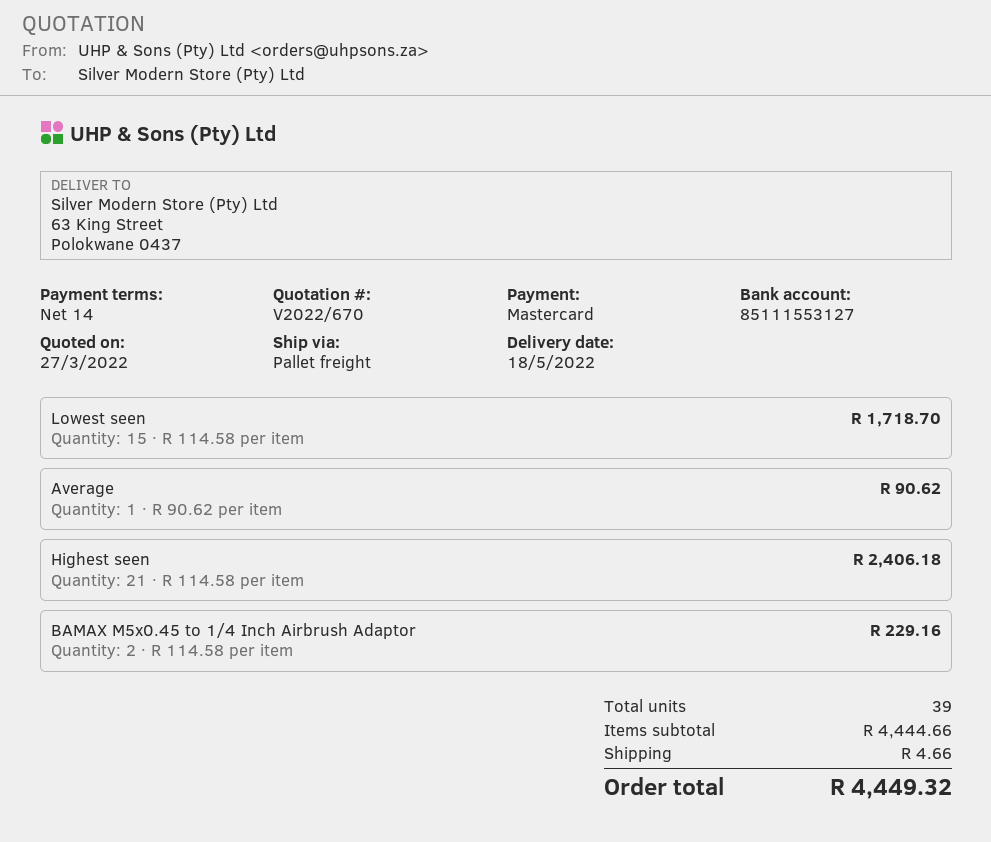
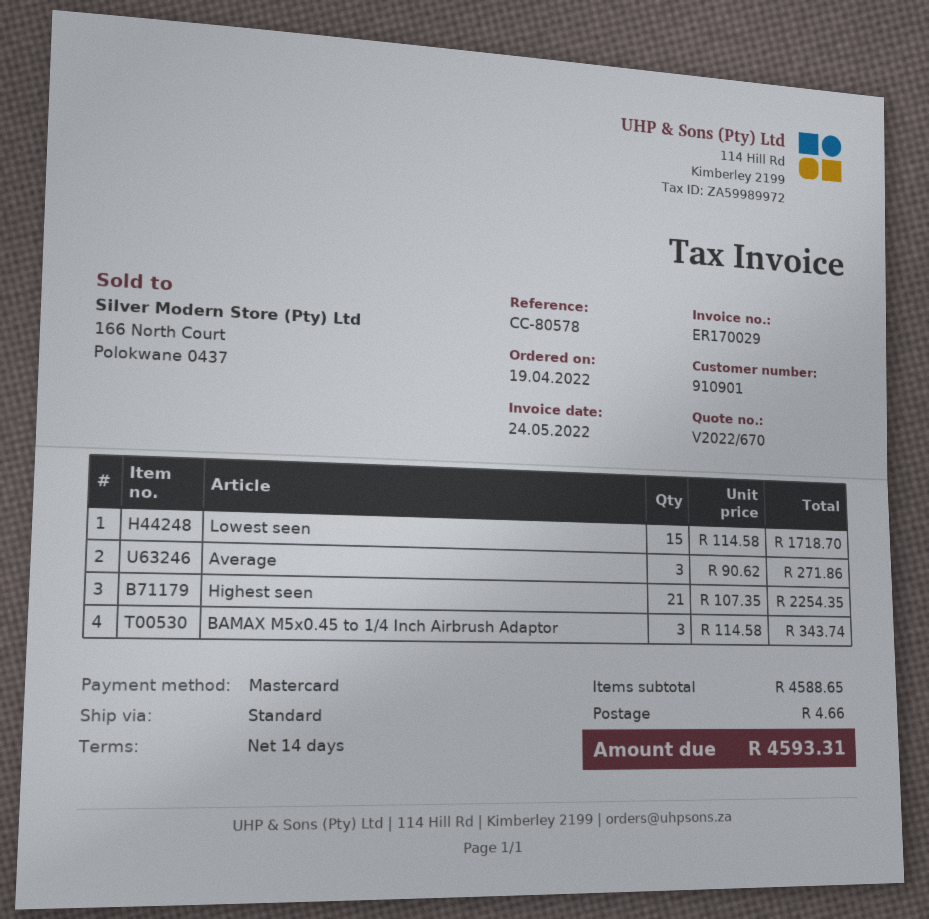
shipping method: pallet freight -> standard
Average: 1 x 90.62 = 90.62 -> 3 x 90.62 = 271.86
Highest seen: 21 x 114.58 = 2406.18 -> 21 x 107.35 = 2254.35
BAMAX M5x0.45 to 1/4 Inch Airbrush Adaptor: 2 x 114.58 = 229.16 -> 3 x 114.58 = 343.74
subtotal: 4444.66 -> 4588.65
total: 4449.32 -> 4593.31

